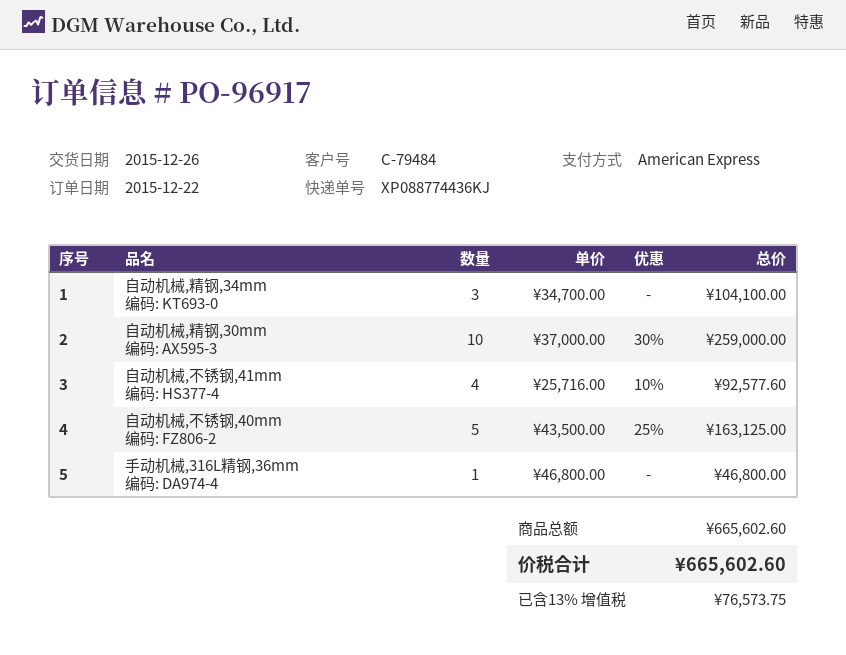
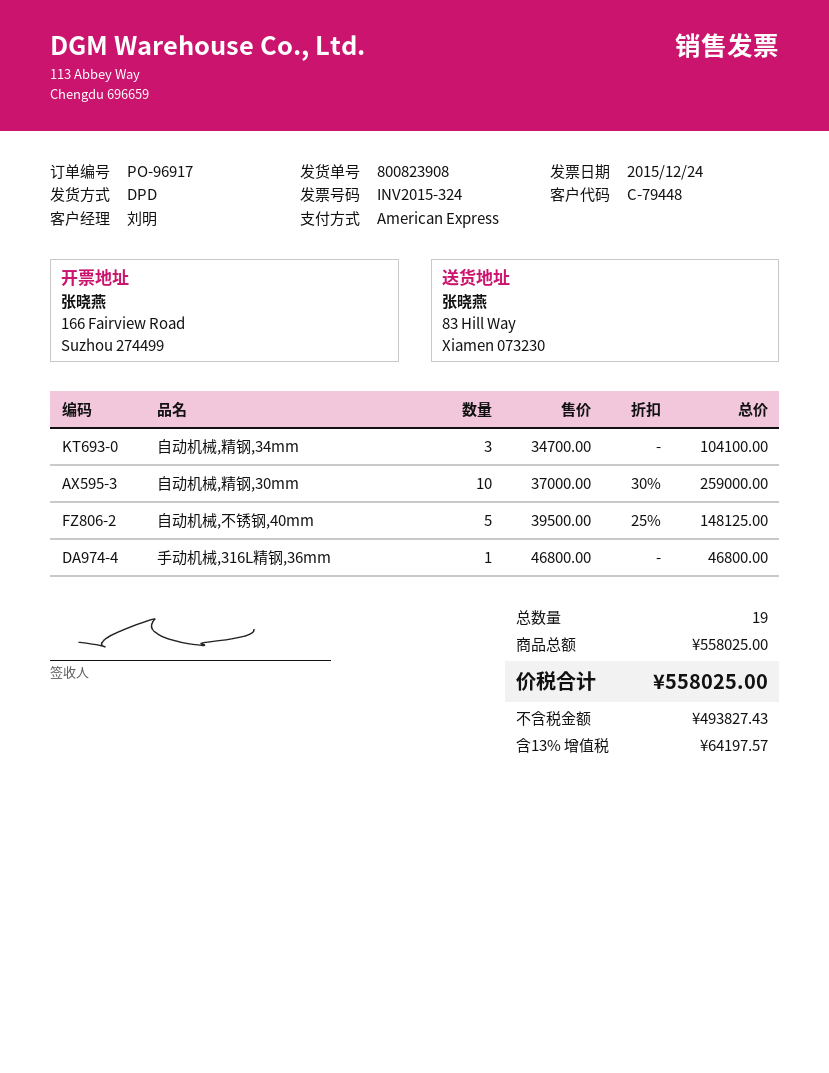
customer number: C-79484 -> C-79448
自动机械,不锈钢,41mm: 4 x 25716.00 - 10% = 92577.60 -> none
自动机械,不锈钢,40mm: 5 x 43500.00 - 25% = 163125.00 -> 5 x 39500.00 - 25% = 148125.00
subtotal: 665602.60 -> 558025.00
tax: 13% = 76573.75 -> 13% = 64197.57
total: 665602.60 -> 558025.00

